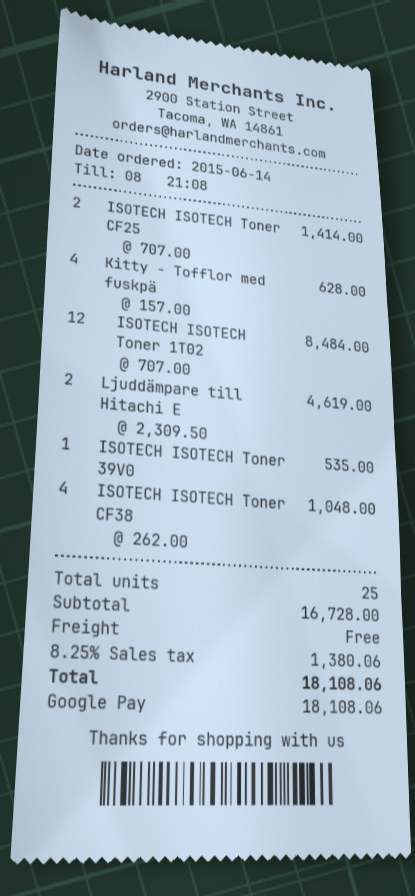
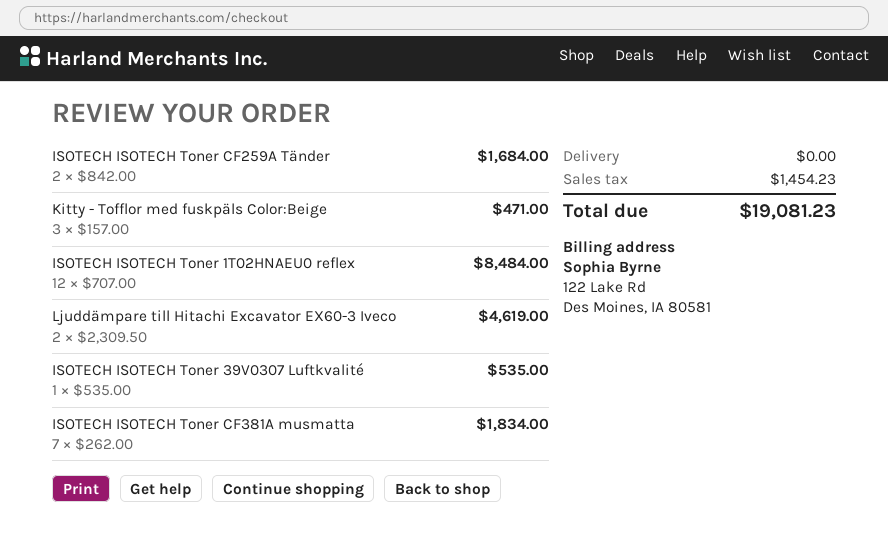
ISOTECH ISOTECH Toner CF25: 2 x 707.00 = 1414.00 -> 2 x 842.00 = 1684.00
Kitty - Tofflor med fuskpä: 4 x 157.00 = 628.00 -> 3 x 157.00 = 471.00
ISOTECH ISOTECH Toner CF38: 4 x 262.00 = 1048.00 -> 7 x 262.00 = 1834.00
tax: 1380.06 -> 1454.23
total: 18108.06 -> 19081.23

